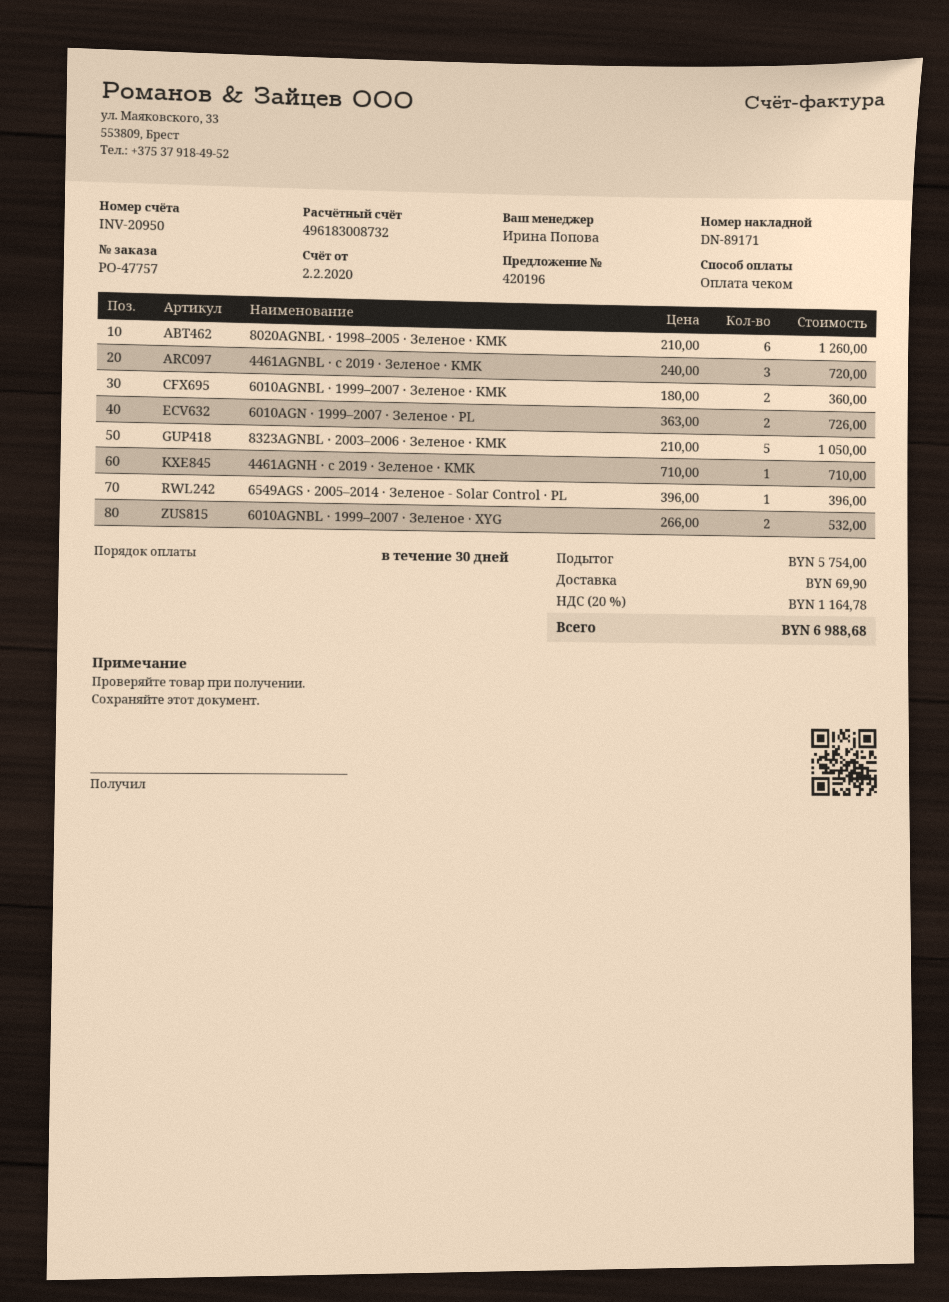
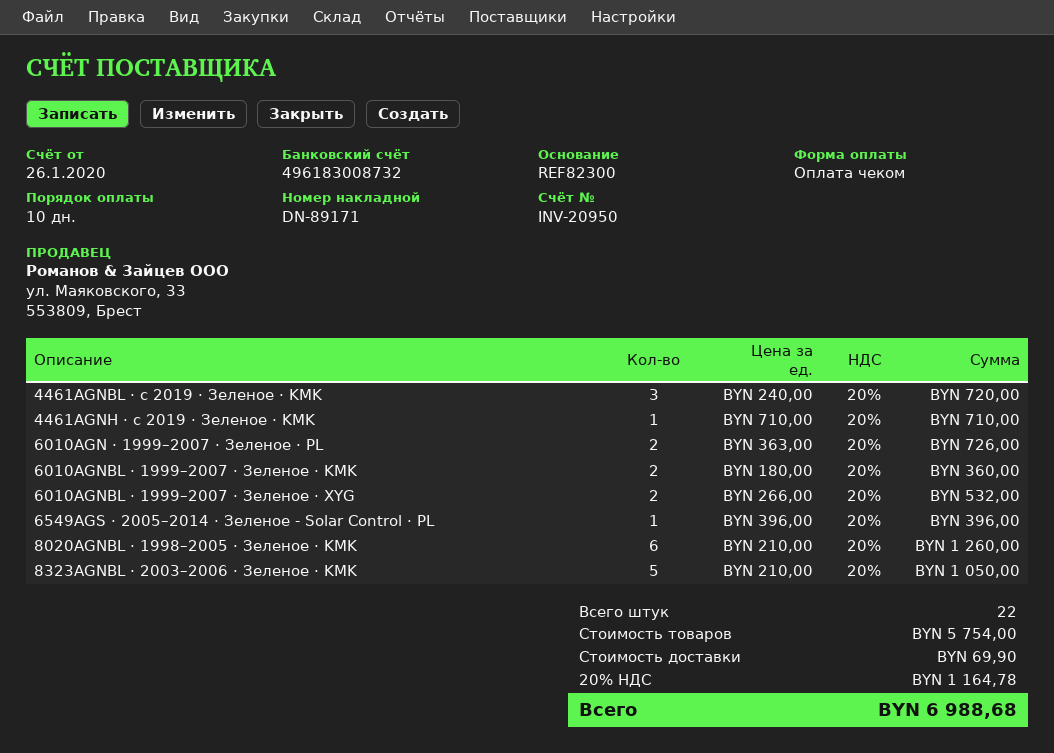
invoice date: 2020-02-02 -> 2020-01-26
payment terms: 30 days -> 10 days

